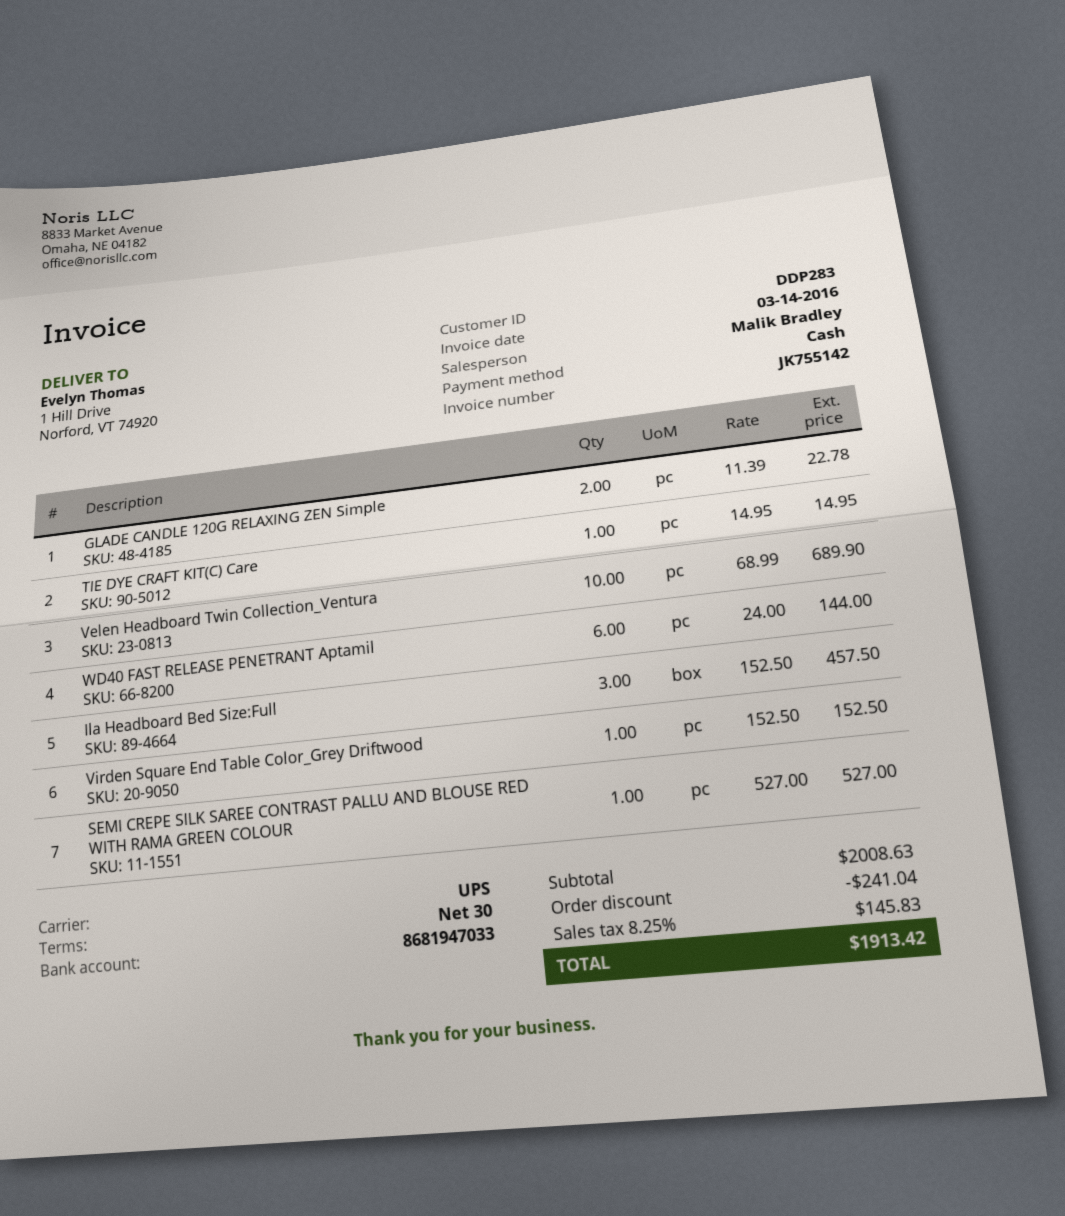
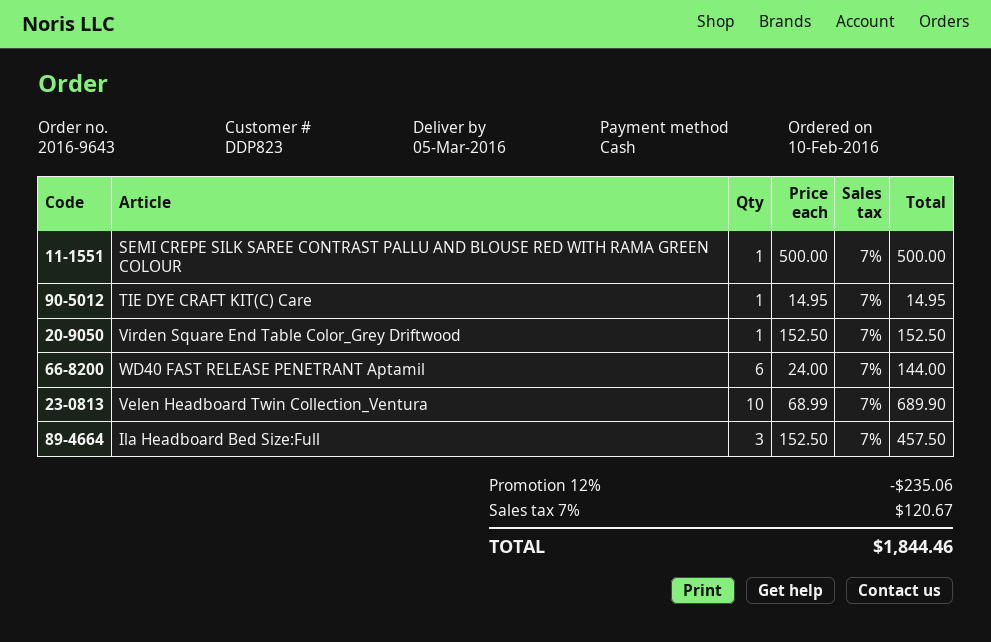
customer number: DDP283 -> DDP823
GLADE CANDLE 120G RELAXING ZEN Simple: 2 x 11.39 = 22.78 -> none
SEMI CREPE SILK SAREE CONTRAST PALLU AND BLOUSE RED WITH RAMA GREEN COLOUR: 1 x 527.00 = 527.00 -> 1 x 500.00 = 500.00
discount: 241.04 -> 235.06
tax: 8.25% = 145.83 -> 7% = 120.67
total: 1913.42 -> 1844.46

